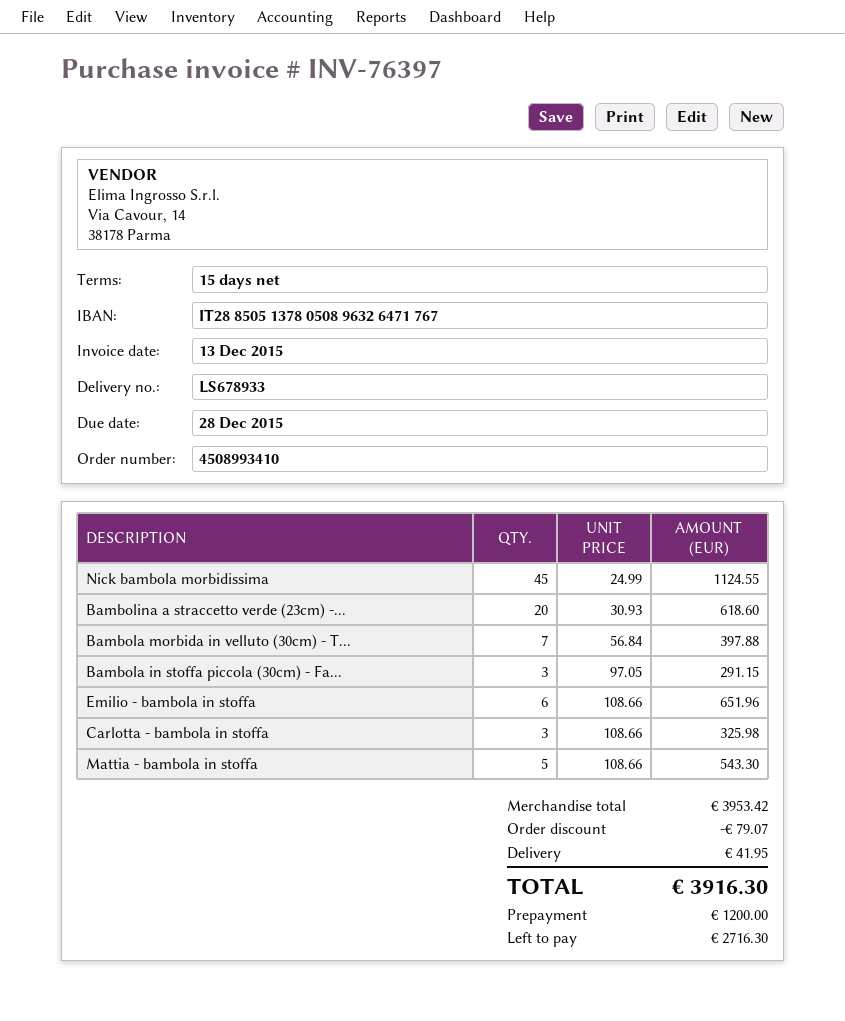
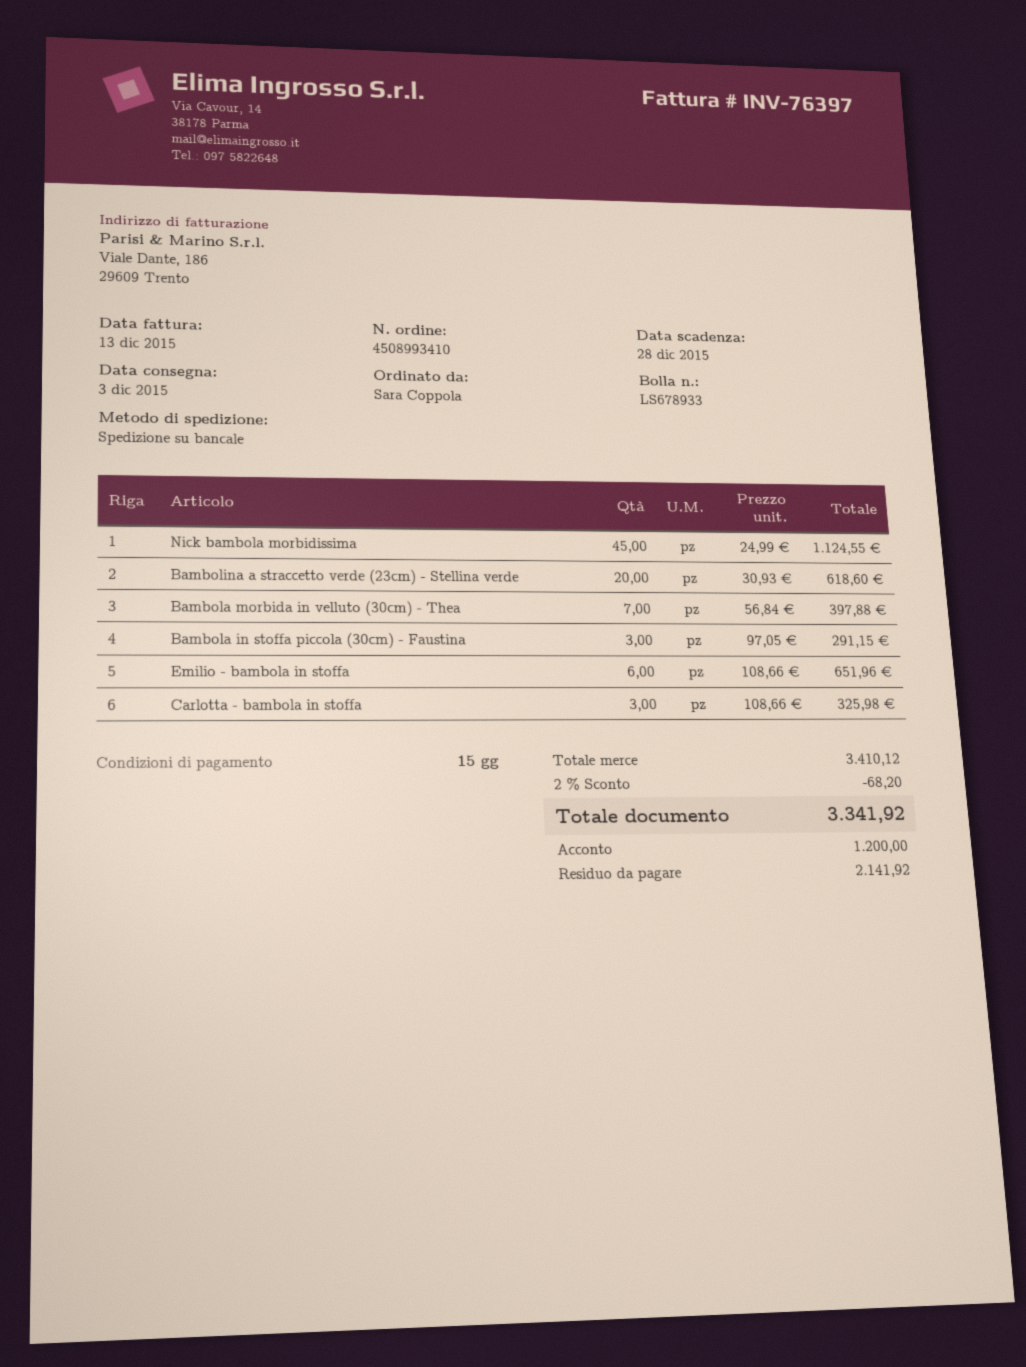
Mattia - bambola in stoffa: 5 x 108.66 = 543.30 -> none
subtotal: 3953.42 -> 3410.12
discount: 79.07 -> 68.20
shipping: 41.95 -> none
total: 3916.30 -> 3341.92
balance: 2716.30 -> 2141.92

